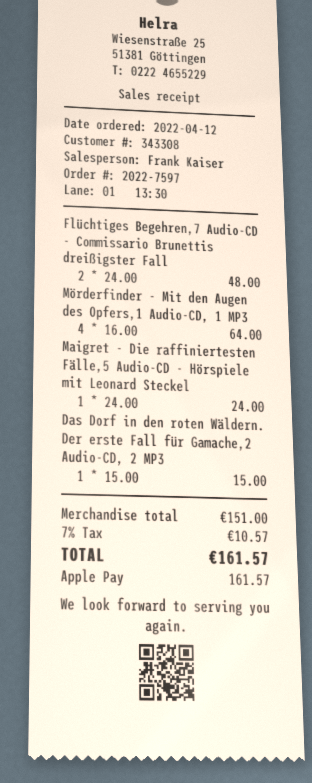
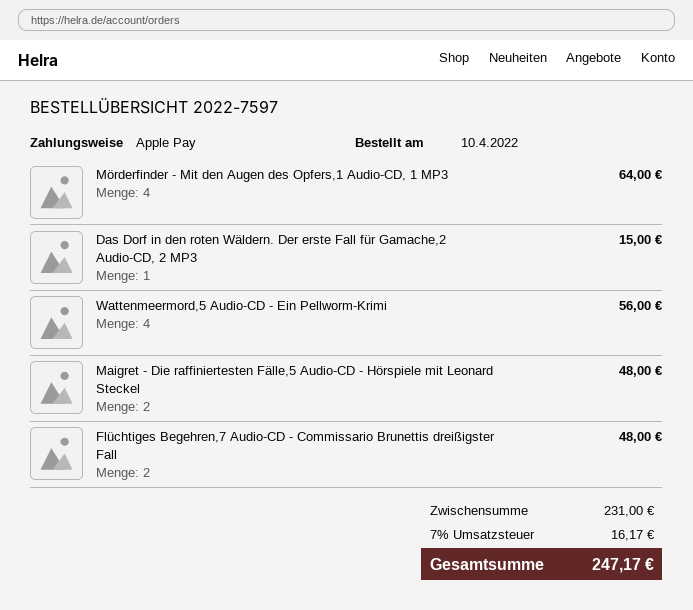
order date: 2022-04-12 -> 2022-04-10
Maigret - Die raffiniertesten Fälle,5 Audio-CD - Hörspiele mit Leonard Steckel: 1 for 24.00 -> 2 for 48.00
Wattenmeermord,5 Audio-CD - Ein Pellworm-Krimi: none -> 4 for 56.00
subtotal: 151.00 -> 231.00
tax: 7% = 10.57 -> 7% = 16.17
total: 161.57 -> 247.17

